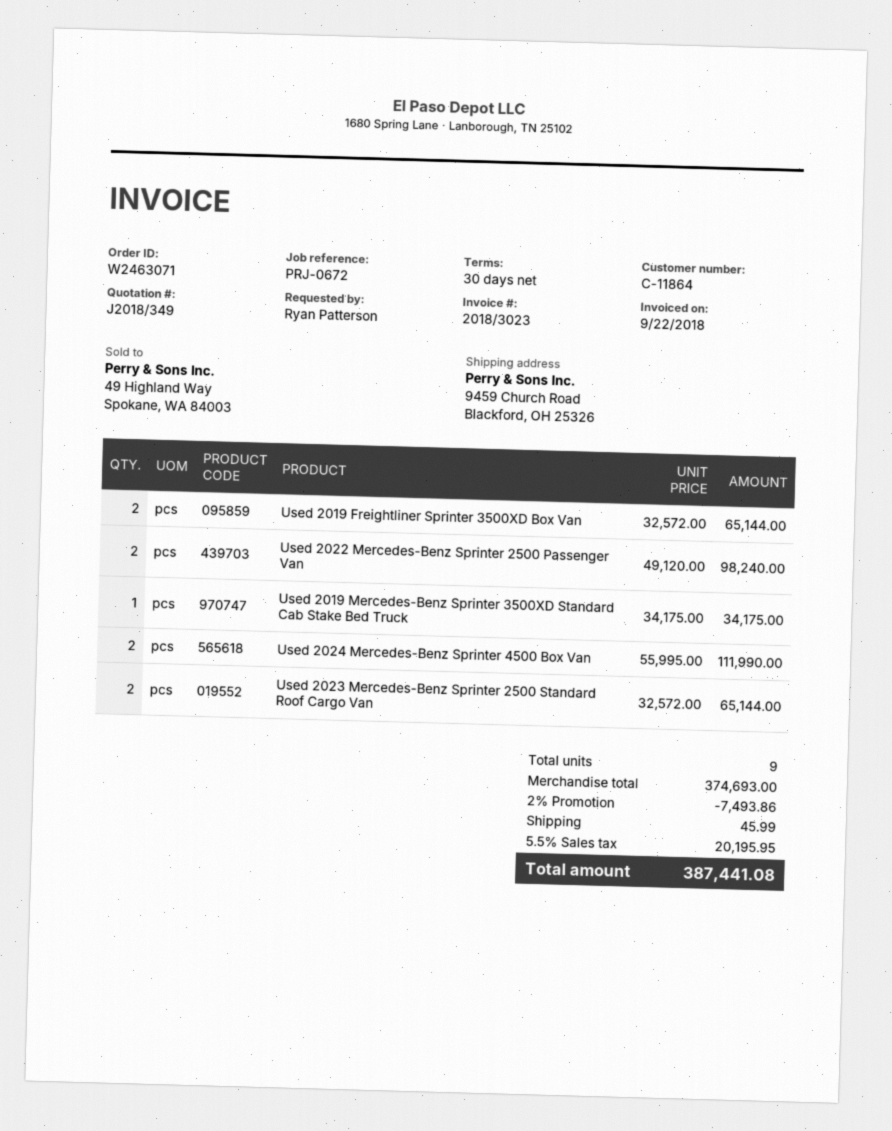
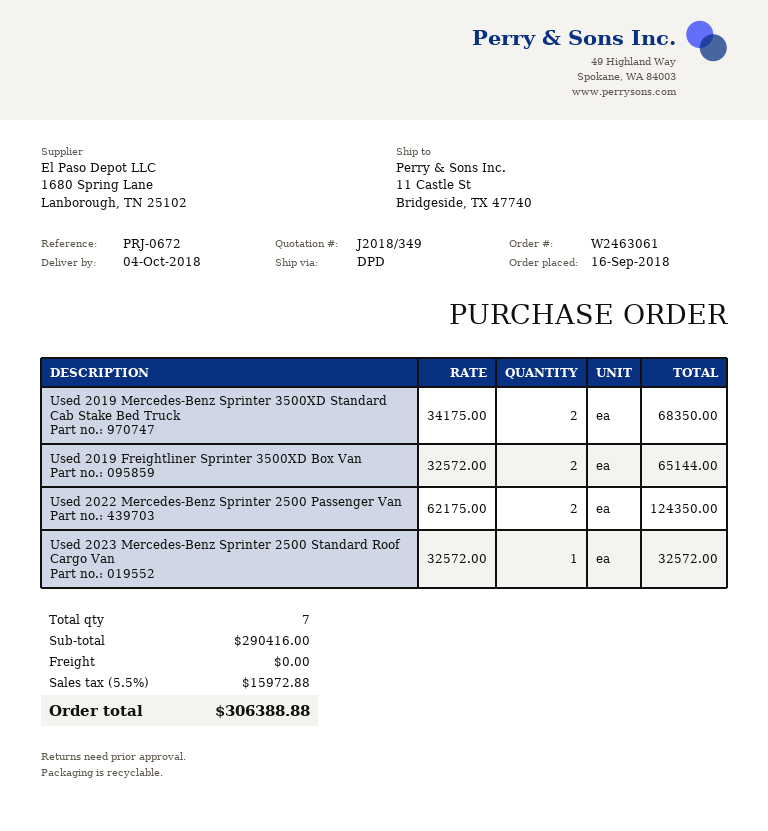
order number: W2463071 -> W2463061
ship to: 9459 Church Road, Blackford, OH 25326 -> 11 Castle St, Bridgeside, TX 47740
Used 2022 Mercedes-Benz Sprinter 2500 Passenger Van: 2 x 49120.00 = 98240.00 -> 2 x 62175.00 = 124350.00
Used 2019 Mercedes-Benz Sprinter 3500XD Standard Cab Stake Bed Truck: 1 x 34175.00 = 34175.00 -> 2 x 34175.00 = 68350.00
Used 2024 Mercedes-Benz Sprinter 4500 Box Van: 2 x 55995.00 = 111990.00 -> none
Used 2023 Mercedes-Benz Sprinter 2500 Standard Roof Cargo Van: 2 x 32572.00 = 65144.00 -> 1 x 32572.00 = 32572.00
total quantity: 9 -> 7
subtotal: 374693.00 -> 290416.00
discount: 2% = 7493.86 -> none
shipping: 45.99 -> 0.00
tax: 5.5% = 20195.95 -> 5.5% = 15972.88
total: 387441.08 -> 306388.88

